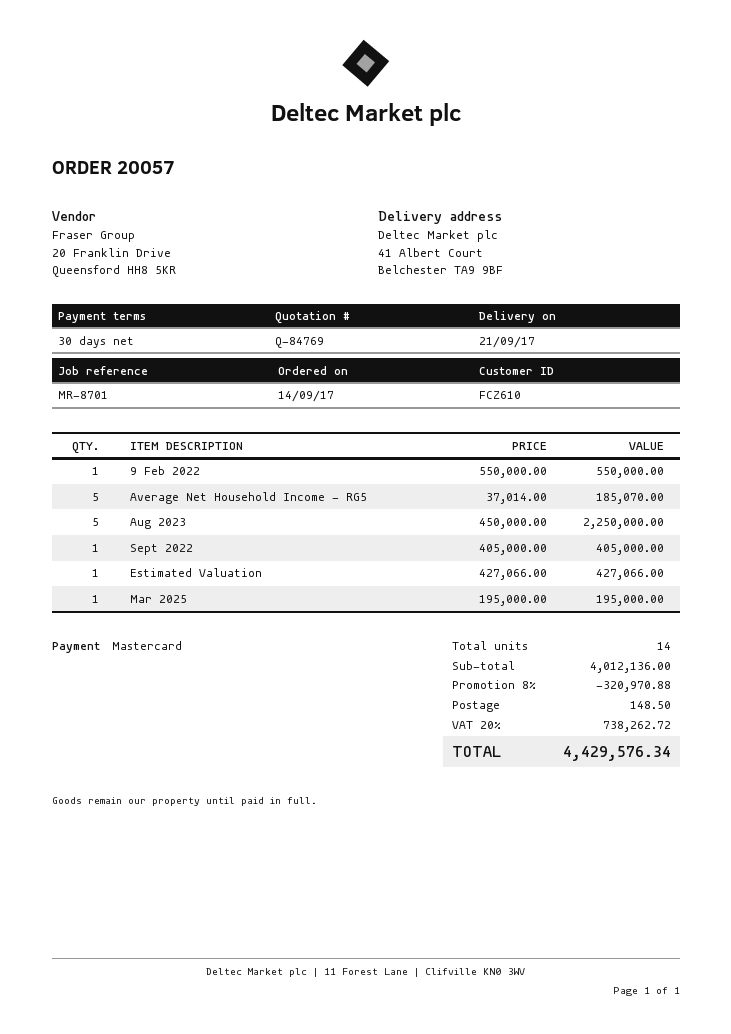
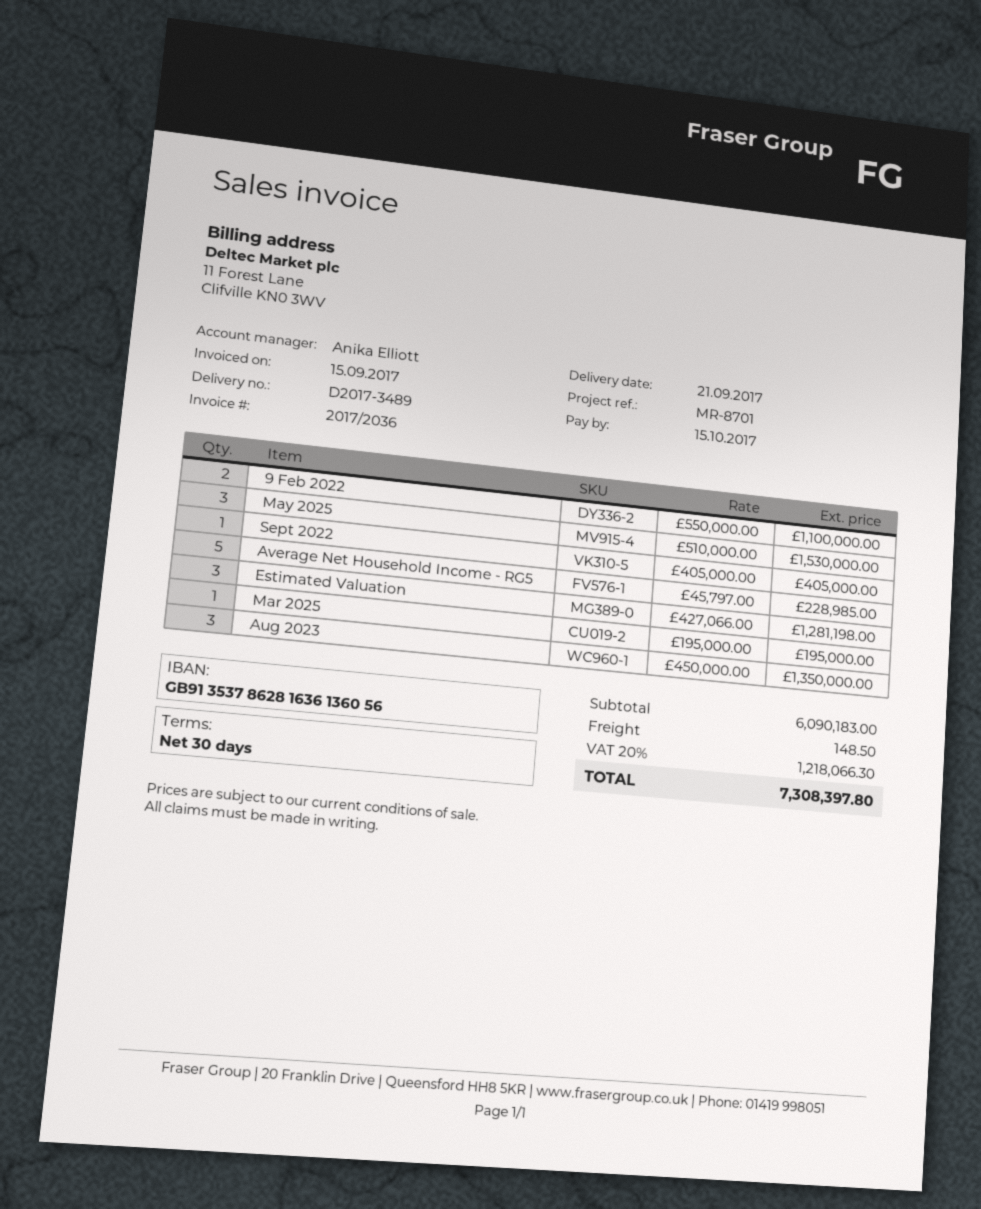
9 Feb 2022: 1 x 550000.00 = 550000.00 -> 2 x 550000.00 = 1100000.00
Average Net Household Income - RG5: 5 x 37014.00 = 185070.00 -> 5 x 45797.00 = 228985.00
Aug 2023: 5 x 450000.00 = 2250000.00 -> 3 x 450000.00 = 1350000.00
Estimated Valuation: 1 x 427066.00 = 427066.00 -> 3 x 427066.00 = 1281198.00
May 2025: none -> 3 x 510000.00 = 1530000.00
subtotal: 4012136.00 -> 6090183.00
discount: 8% = 320970.88 -> none
tax: 20% = 738262.72 -> 20% = 1218066.30
total: 4429576.34 -> 7308397.80

